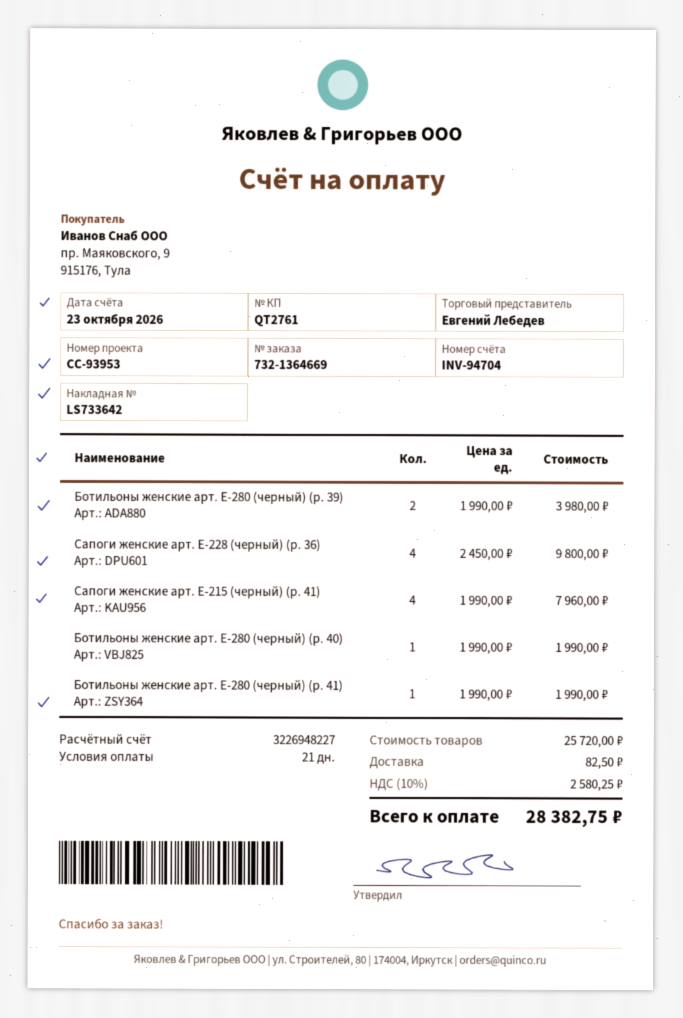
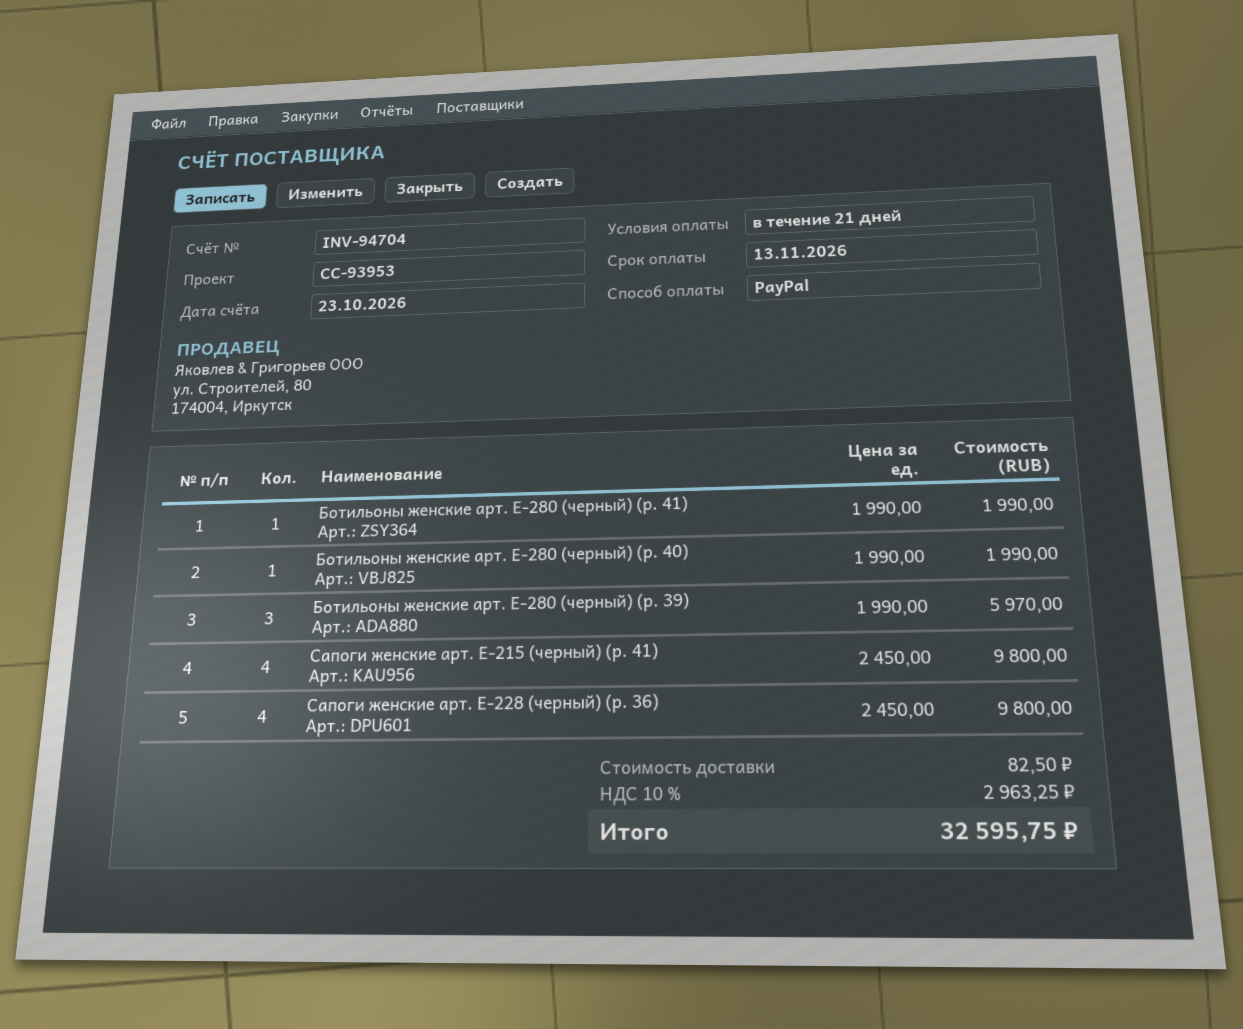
Ботильоны женские арт. E-280 (черный) (р. 39): 2 x 1990.00 = 3980.00 -> 3 x 1990.00 = 5970.00
Сапоги женские арт. E-215 (черный) (р. 41): 4 x 1990.00 = 7960.00 -> 4 x 2450.00 = 9800.00
tax: 10% = 2580.25 -> 10% = 2963.25
total: 28382.75 -> 32595.75

